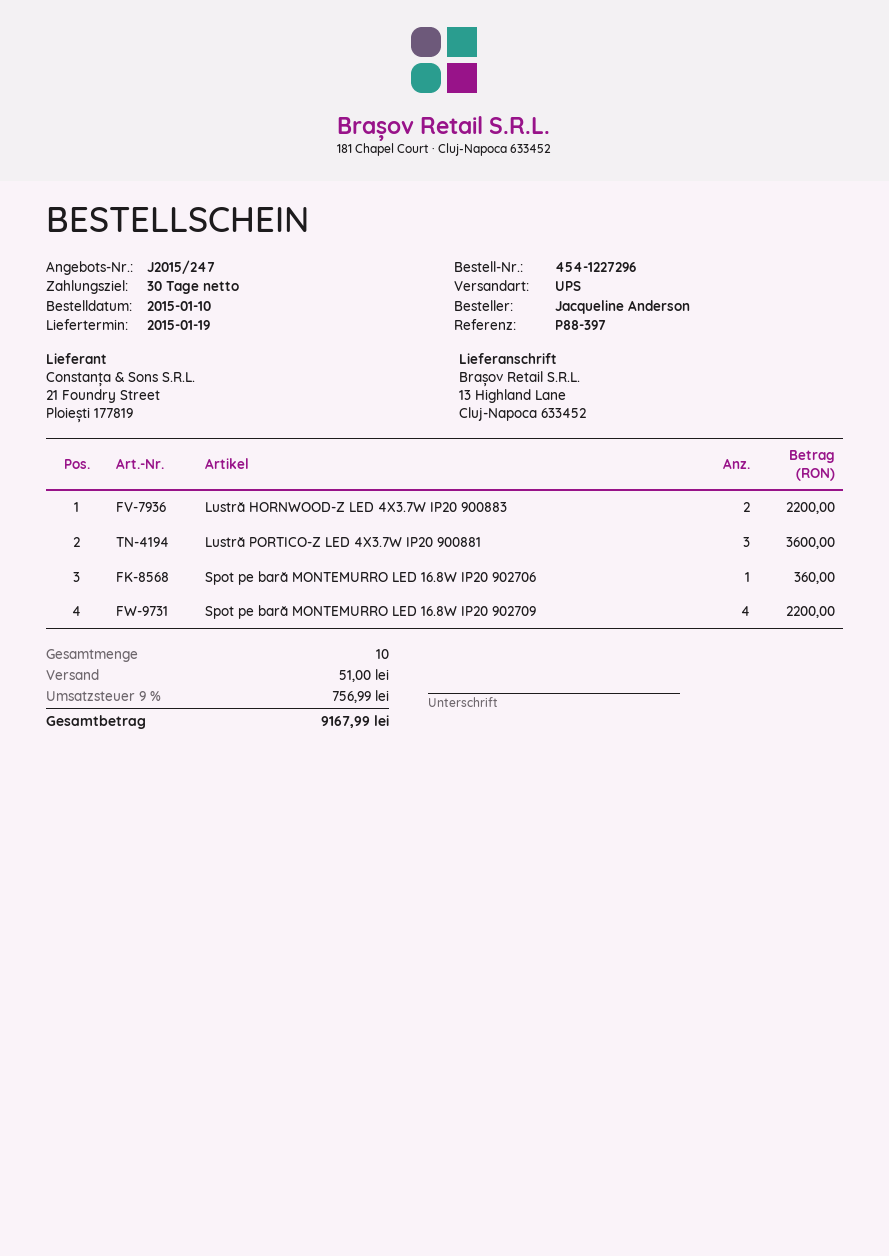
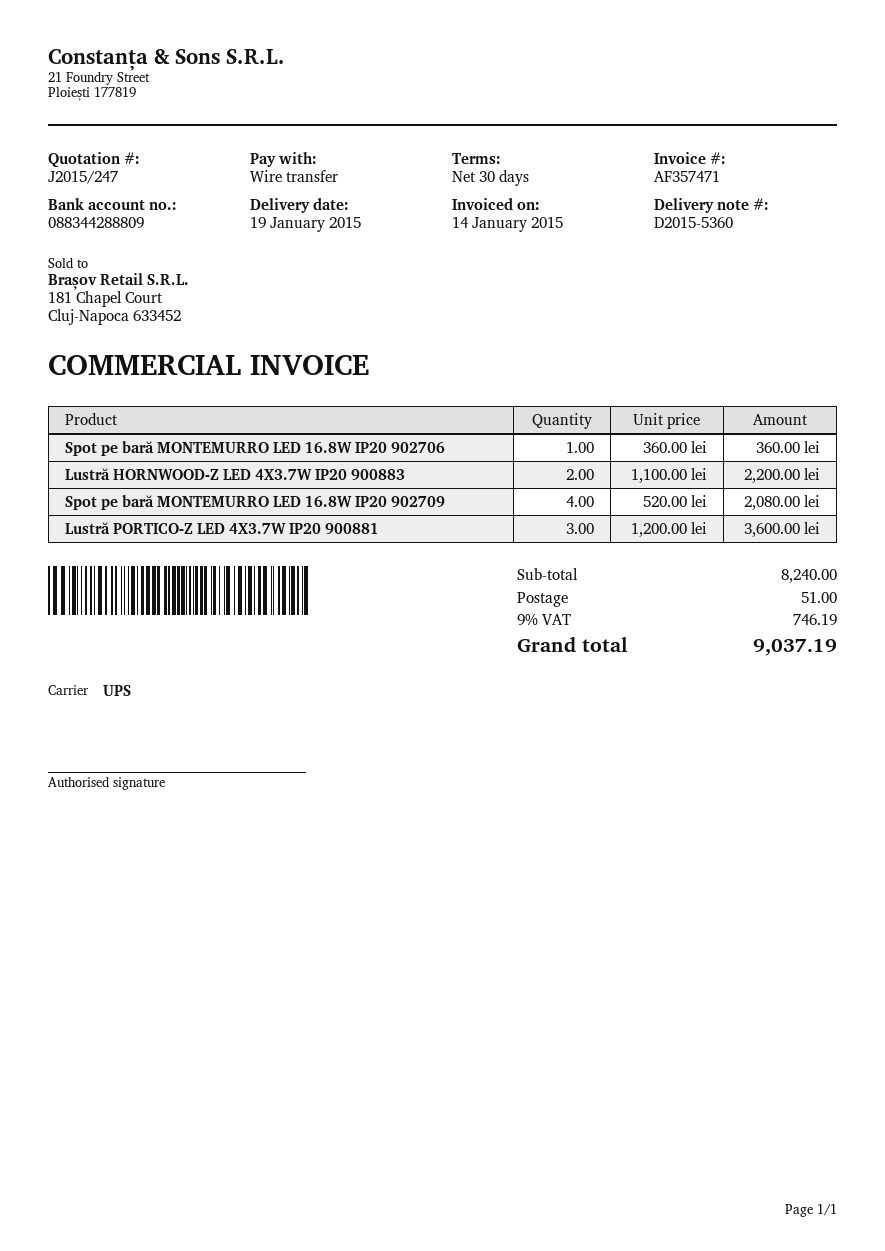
Spot pe bară MONTEMURRO LED 16.8W IP20 902709: 4 for 2200.00 -> 4 for 2080.00
tax: 9% = 756.99 -> 9% = 746.19
total: 9167.99 -> 9037.19

